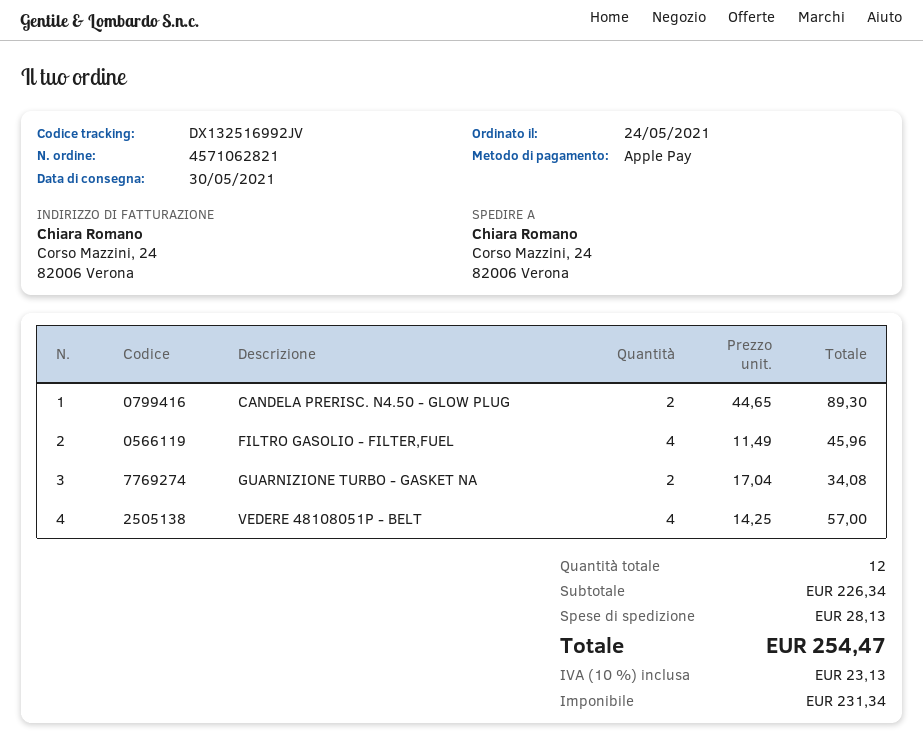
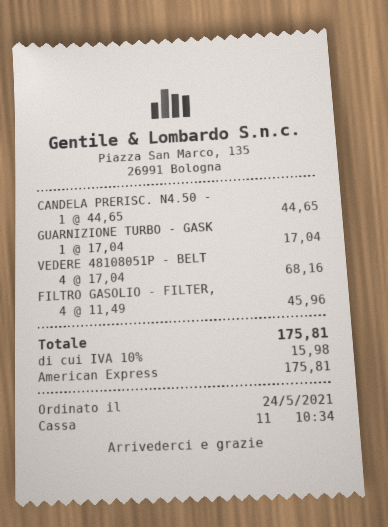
payment method: Apple Pay -> American Express
CANDELA PRERISC. N4.50 - GLOW PLUG: 2 x 44.65 = 89.30 -> 1 x 44.65 = 44.65
GUARNIZIONE TURBO - GASKET NA: 2 x 17.04 = 34.08 -> 1 x 17.04 = 17.04
VEDERE 48108051P - BELT: 4 x 14.25 = 57.00 -> 4 x 17.04 = 68.16
shipping: 28.13 -> none
tax: 10% = 23.13 -> 10% = 15.98
total: 254.47 -> 175.81

